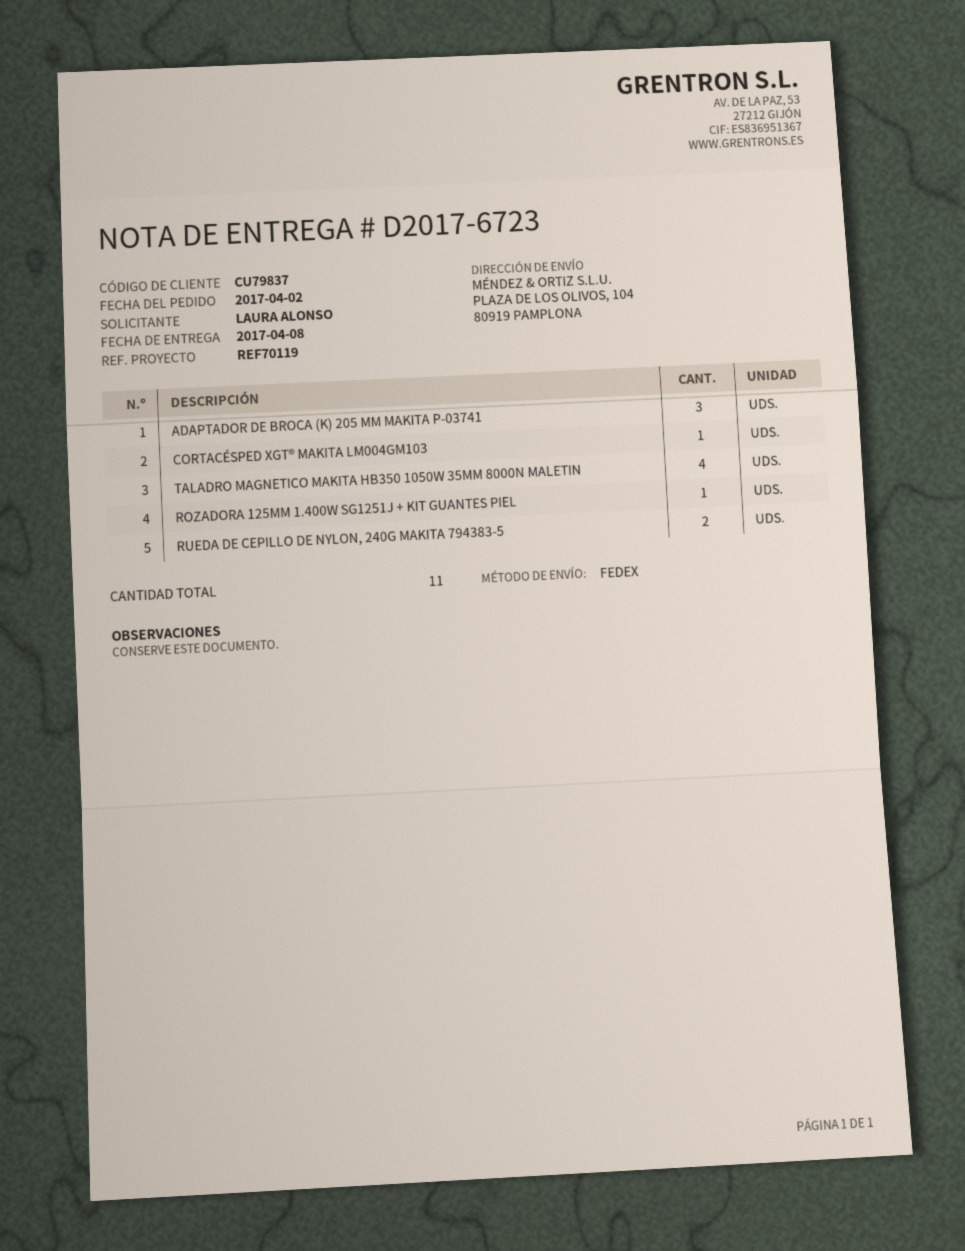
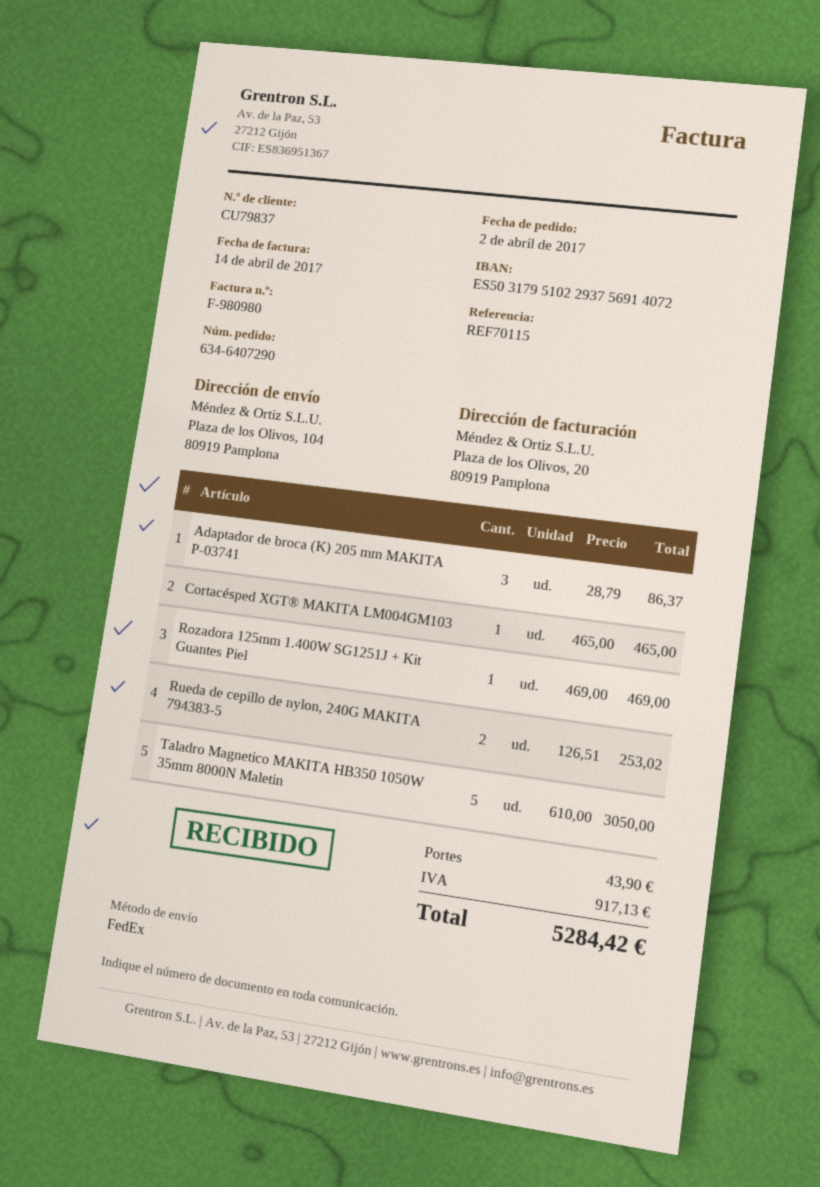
reference: REF70119 -> REF70115
TALADRO MAGNETICO MAKITA HB350 1050W 35MM 8000N MALETIN: 4 -> 5

